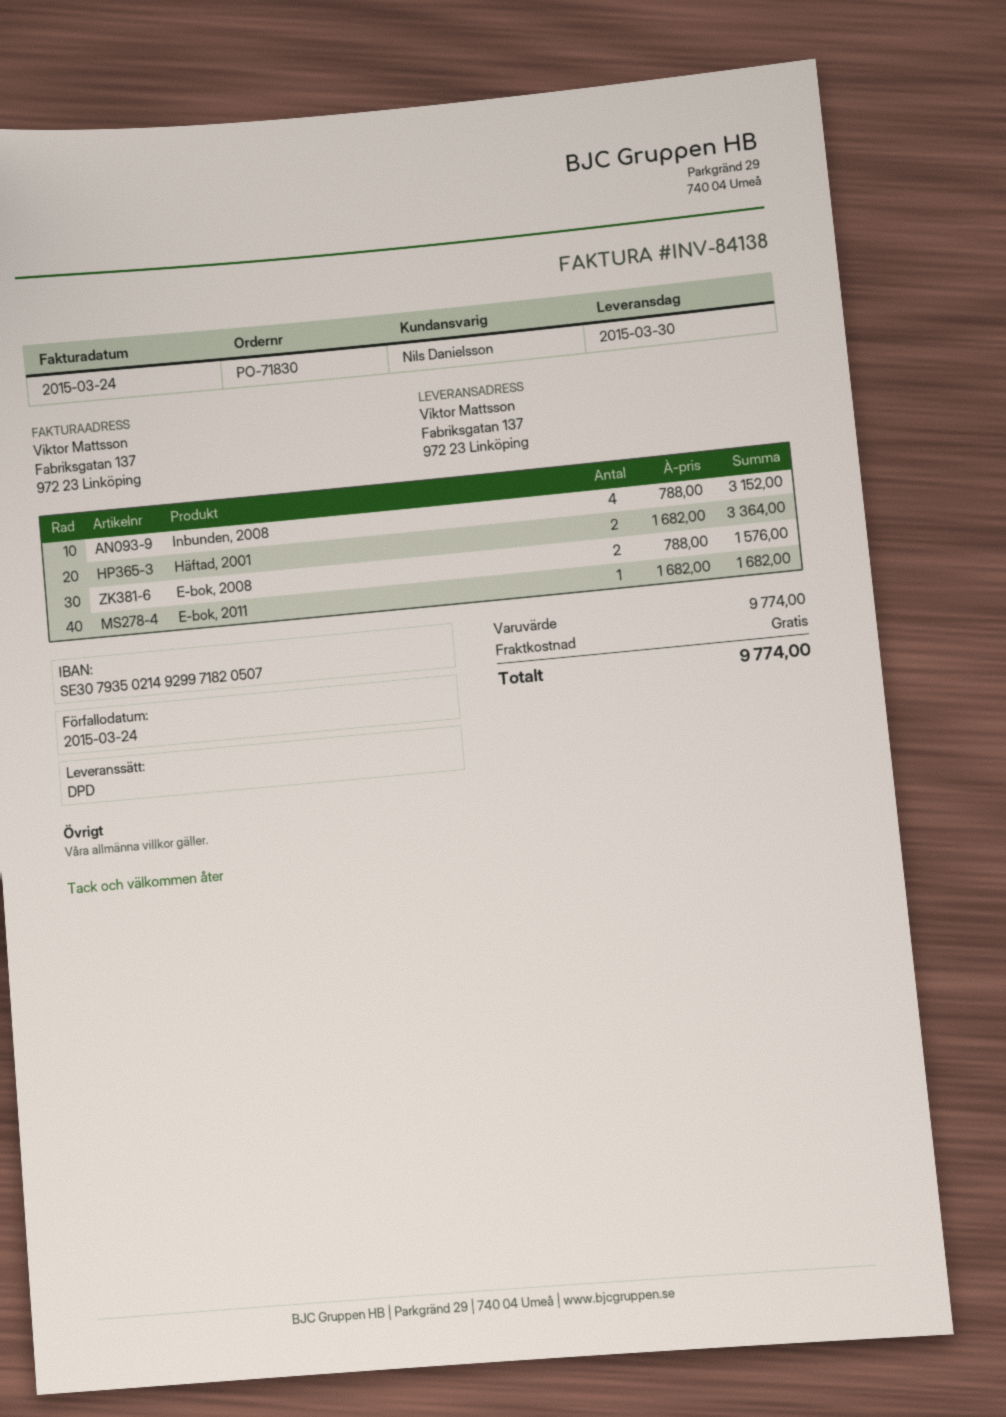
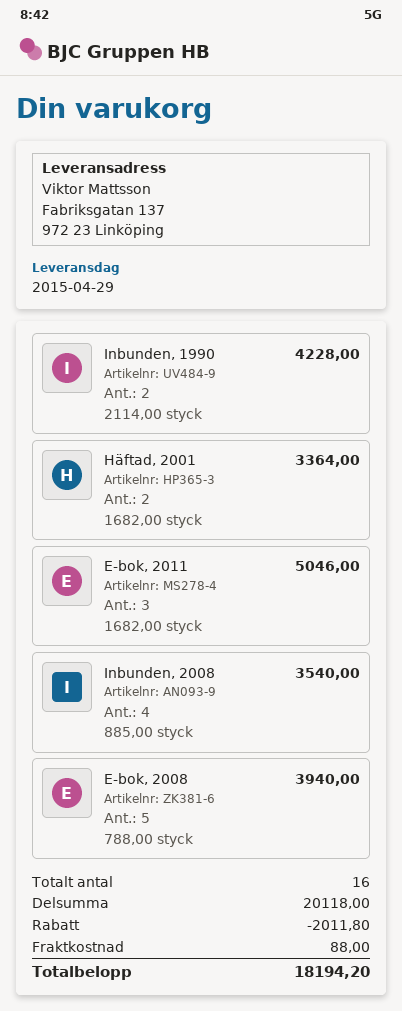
delivery date: 2015-03-30 -> 2015-04-29
Inbunden, 2008: 4 x 788.00 = 3152.00 -> 4 x 885.00 = 3540.00
E-bok, 2008: 2 x 788.00 = 1576.00 -> 5 x 788.00 = 3940.00
E-bok, 2011: 1 x 1682.00 = 1682.00 -> 3 x 1682.00 = 5046.00
Inbunden, 1990: none -> 2 x 2114.00 = 4228.00
subtotal: 9774.00 -> 20118.00
discount: none -> 2011.80
shipping: 0.00 -> 88.00
total: 9774.00 -> 18194.20

